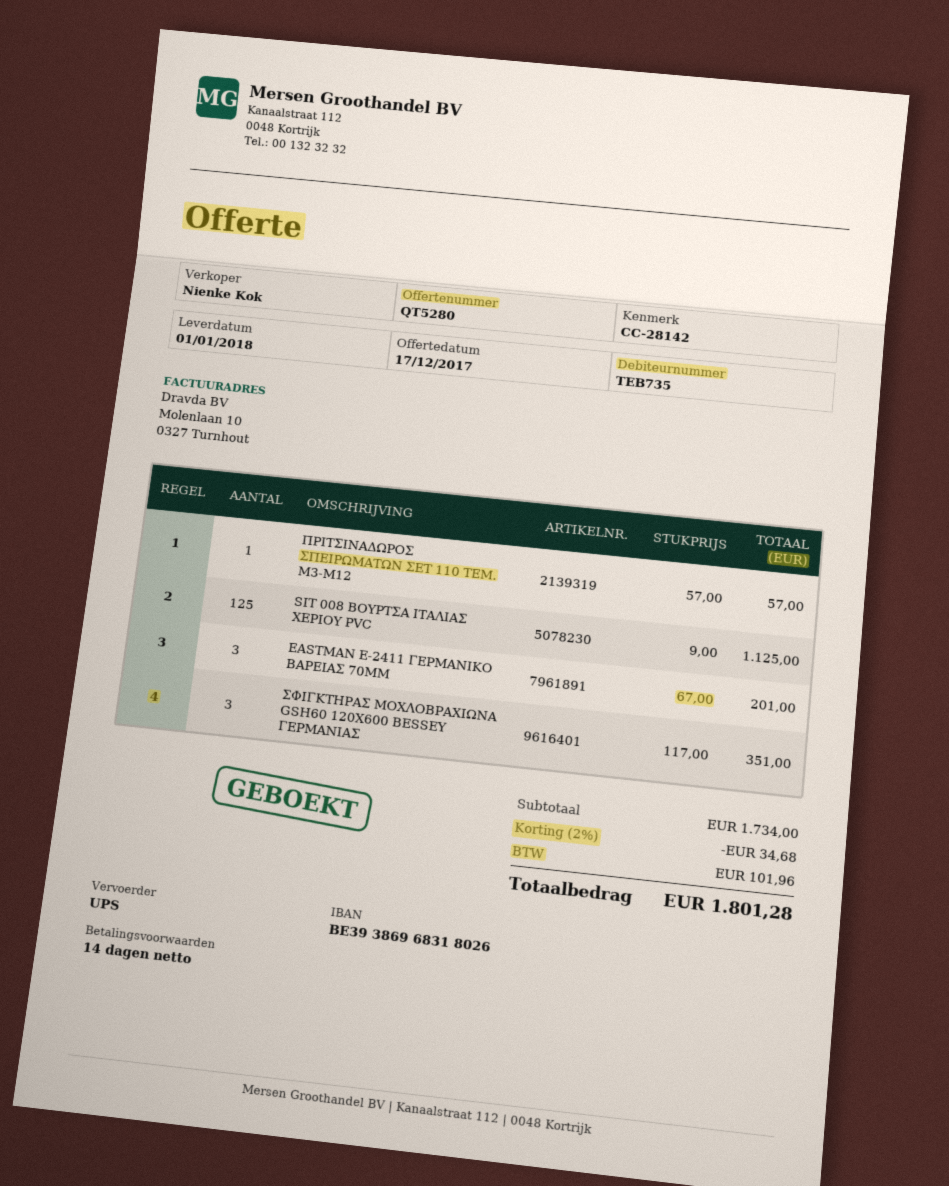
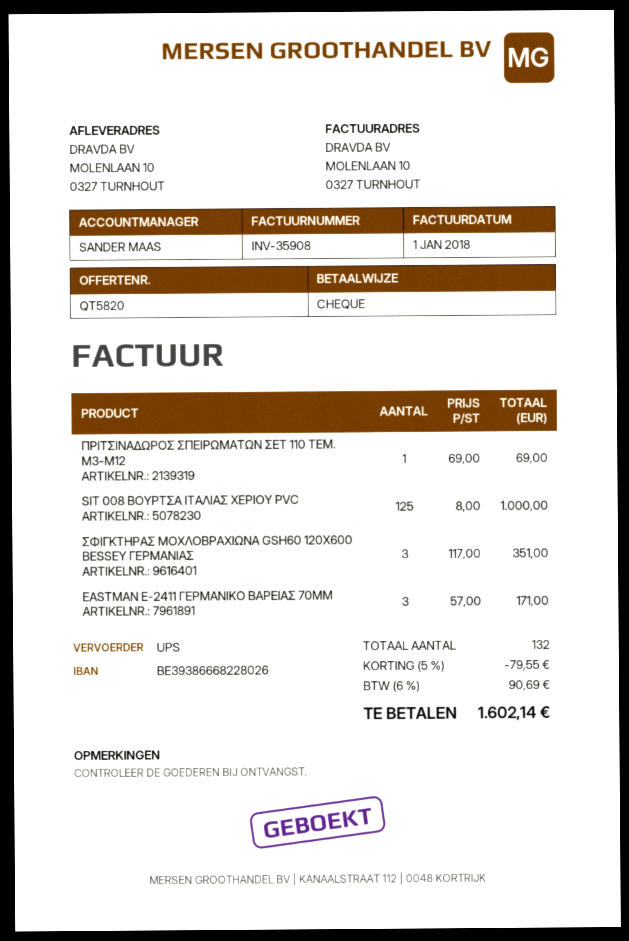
quote number: QT5280 -> QT5820
sales rep: Nienke Kok -> SANDER MAAS
bank account: BE39386968318026 -> BE39386668228026
ΠΡΙΤΣΙΝΑΔΩΡΟΣ ΣΠΕΙΡΩΜΑΤΩΝ ΣΕΤ 110 ΤΕΜ. Μ3-Μ12: 1 x 57.00 = 57.00 -> 1 x 69.00 = 69.00
SIT 008 ΒΟΥΡΤΣΑ ΙΤΑΛΙΑΣ ΧΕΡΙΟΥ PVC: 125 x 9.00 = 1125.00 -> 125 x 8.00 = 1000.00
EASTMAN Ε-2411 ΓΕΡΜΑΝΙΚΟ ΒΑΡΕΙΑΣ 70ΜΜ: 3 x 67.00 = 201.00 -> 3 x 57.00 = 171.00
discount: 2% = 34.68 -> 5% = 79.55
tax: 101.96 -> 90.69
total: 1801.28 -> 1602.14

